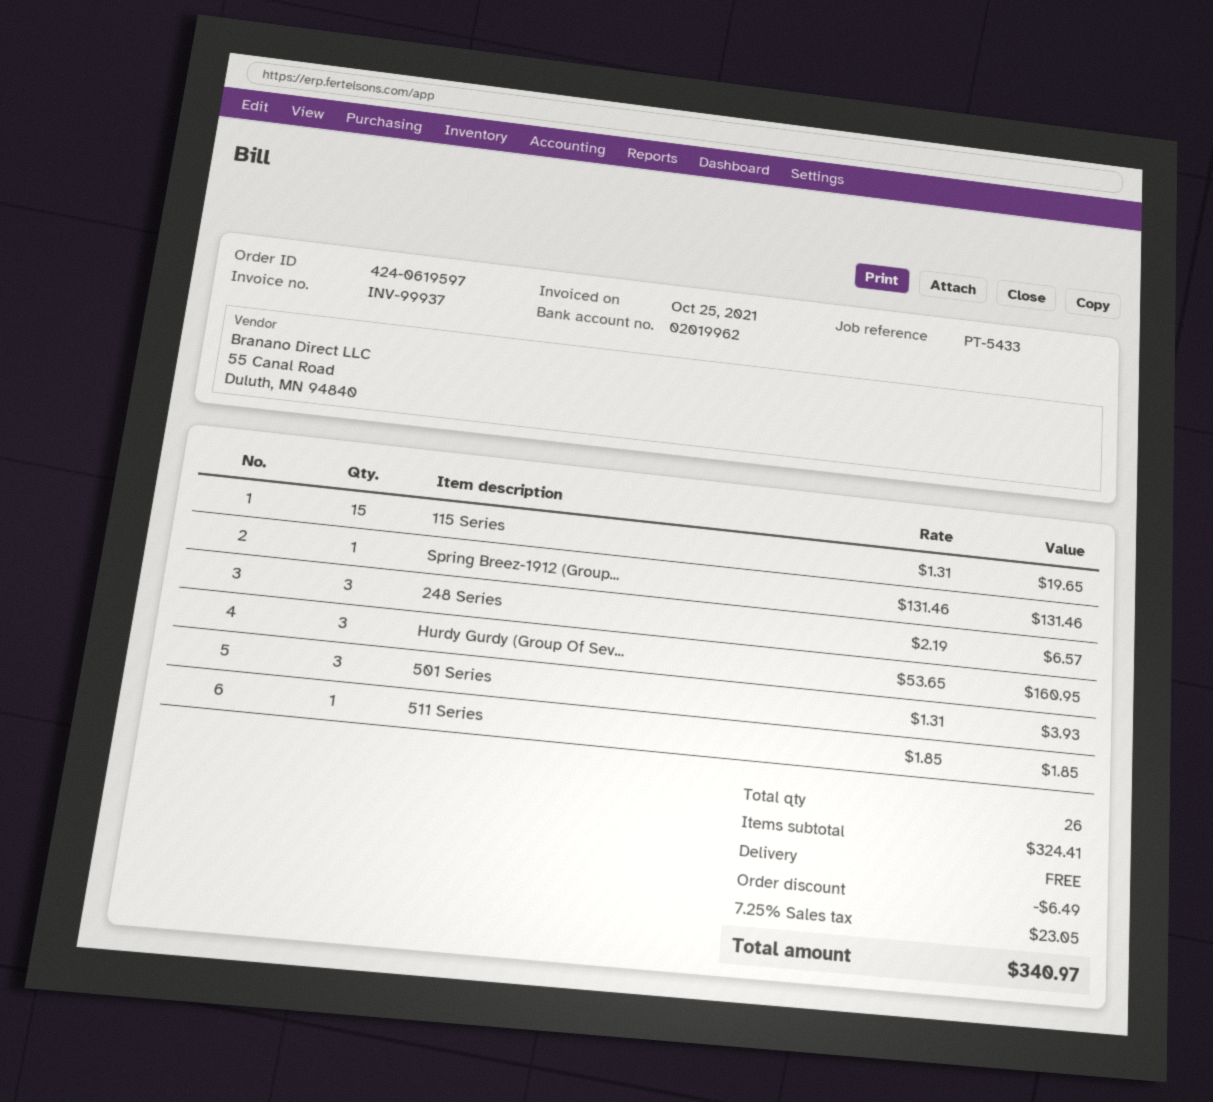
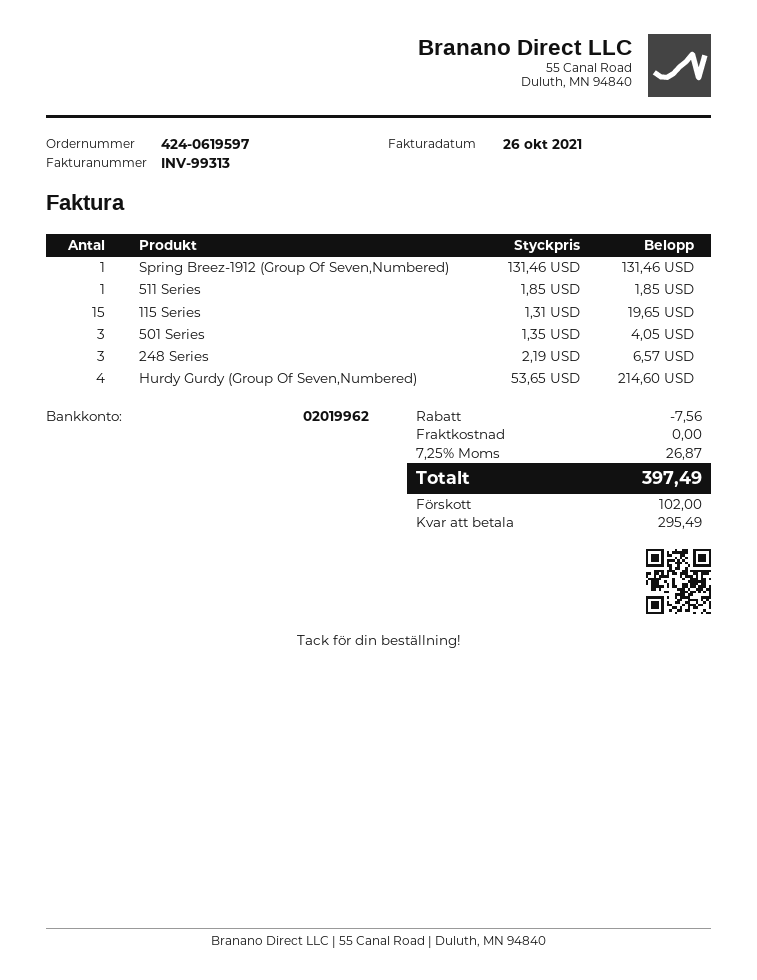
invoice number: INV-99937 -> INV-99313
invoice date: 2021-10-25 -> 2021-10-26
Hurdy Gurdy (Group Of Sev...: 3 x 53.65 = 160.95 -> 4 x 53.65 = 214.60
501 Series: 3 x 1.31 = 3.93 -> 3 x 1.35 = 4.05
discount: 6.49 -> 7.56
tax: 7.25% = 23.05 -> 7.25% = 26.87
total: 340.97 -> 397.49

